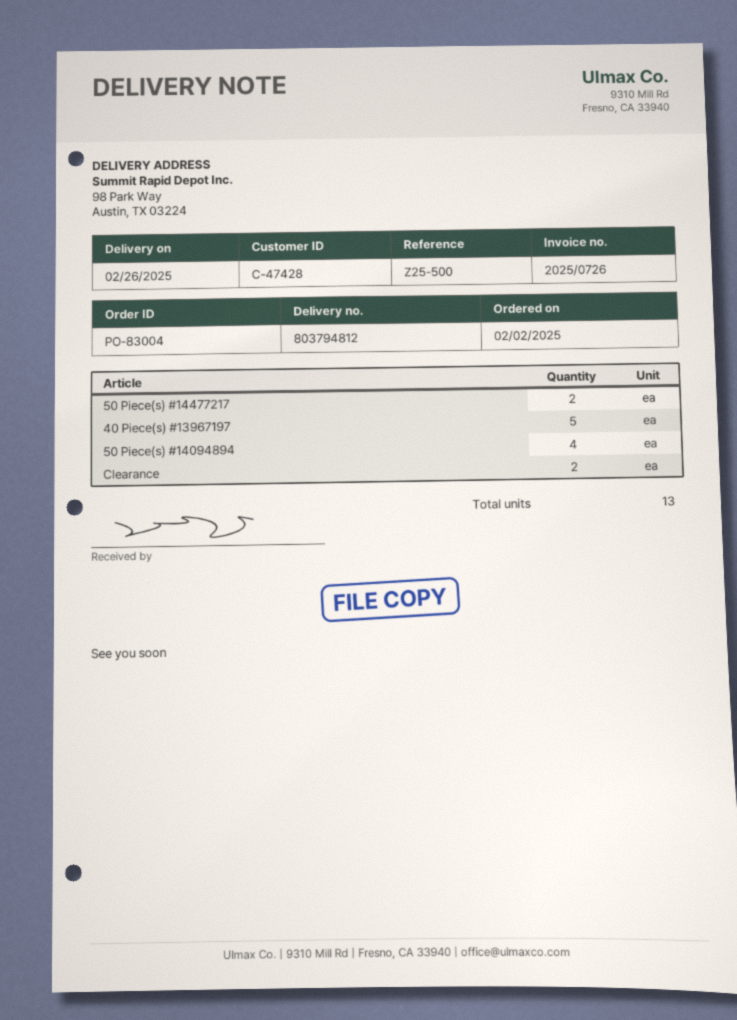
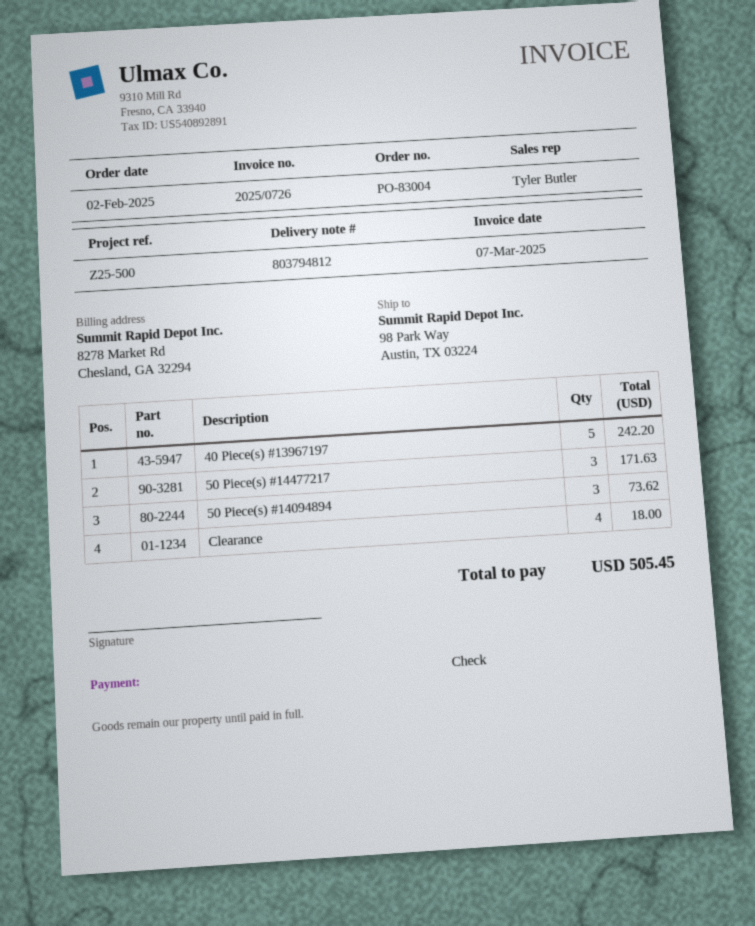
50 Piece(s) #14477217: 2 -> 3
50 Piece(s) #14094894: 4 -> 3
Clearance: 2 -> 4

